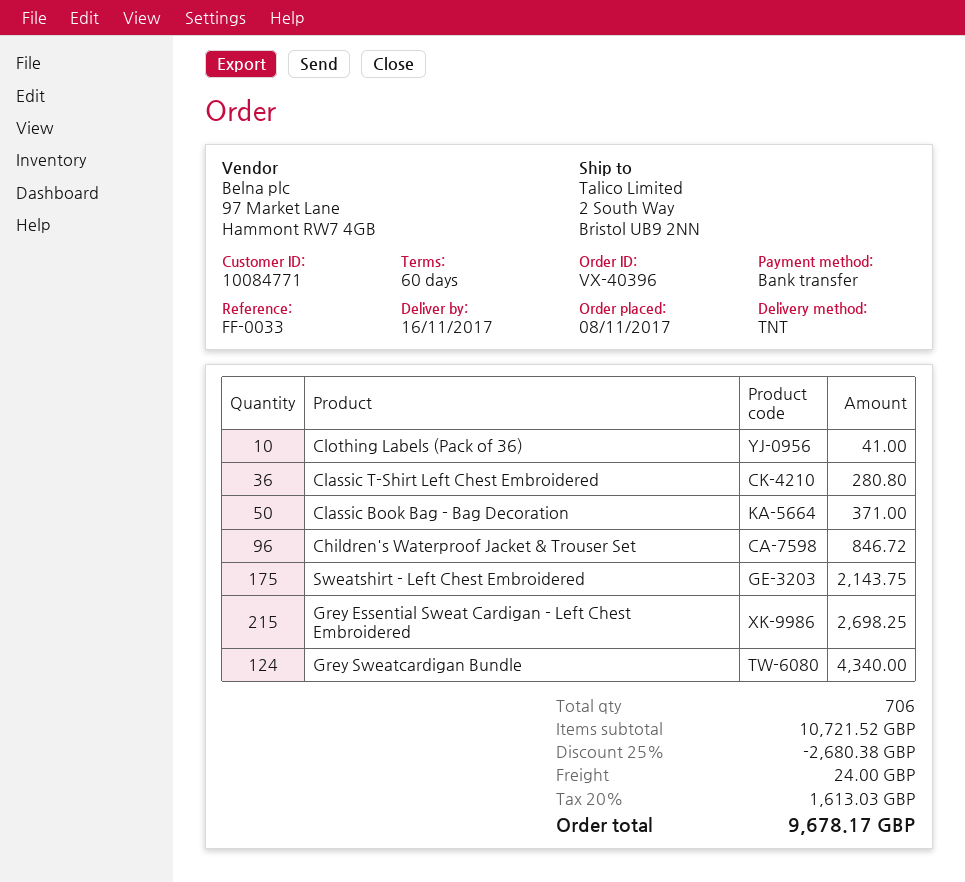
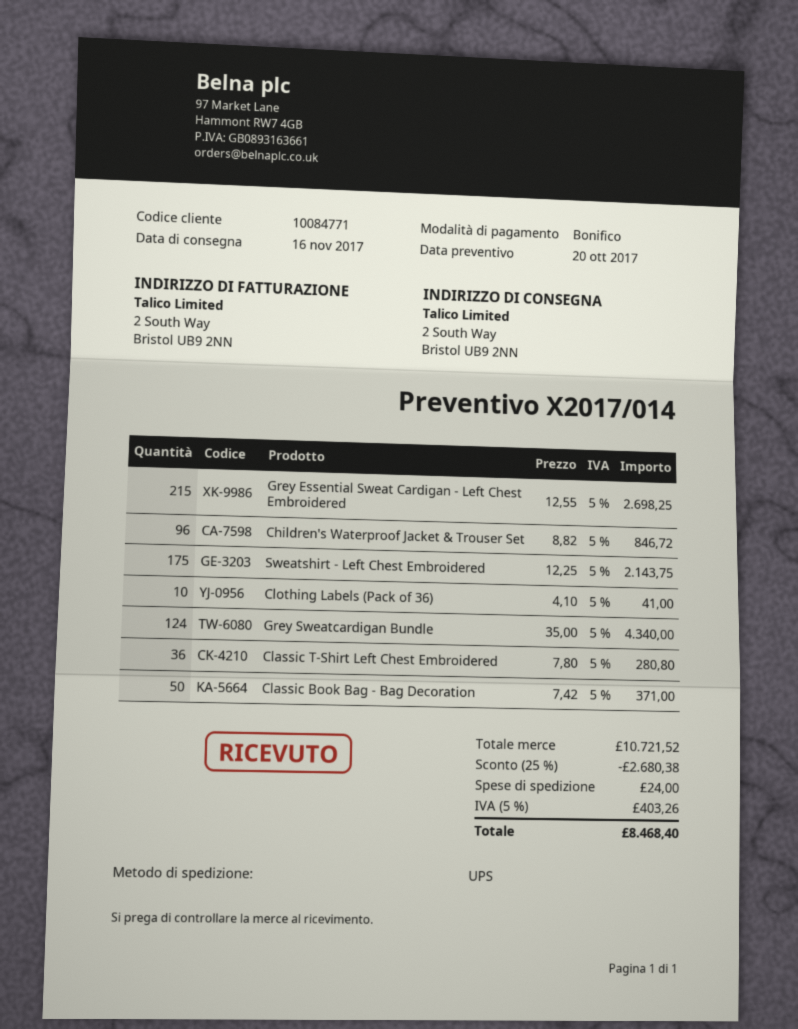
shipping method: TNT -> UPS
tax: 20% = 1613.03 -> 5% = 403.26
total: 9678.17 -> 8468.40

